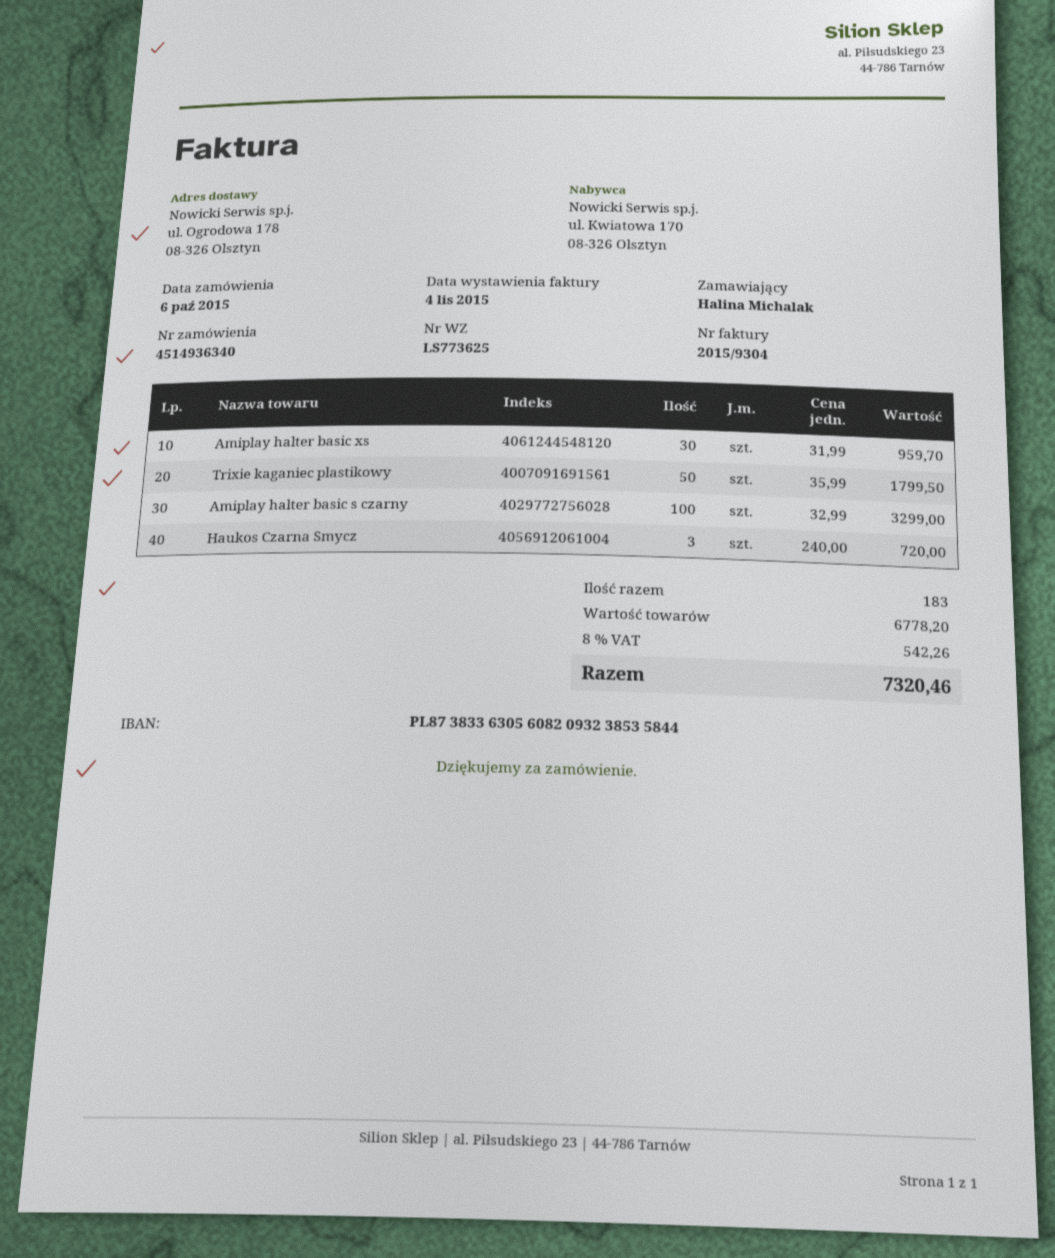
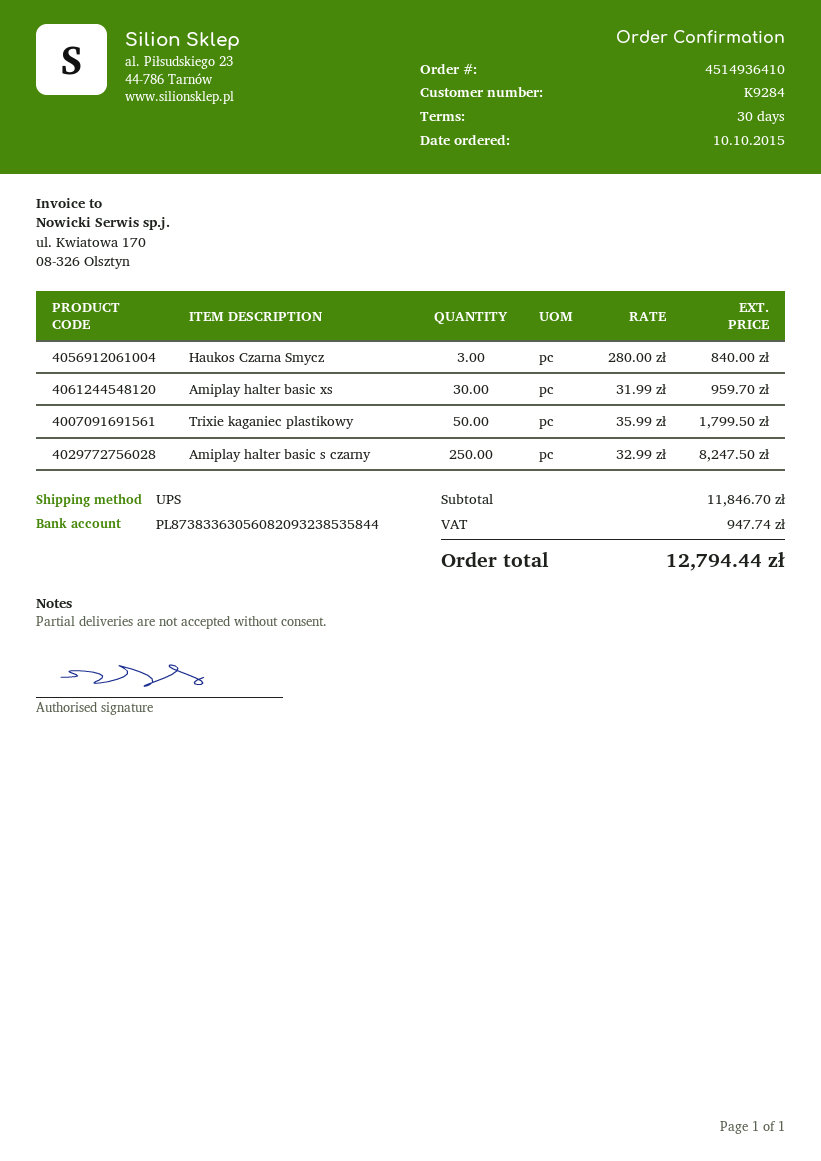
order number: 4514936340 -> 4514936410
order date: 2015-10-06 -> 2015-10-10
Amiplay halter basic s czarny: 100 x 32.99 = 3299.00 -> 250 x 32.99 = 8247.50
Haukos Czarna Smycz: 3 x 240.00 = 720.00 -> 3 x 280.00 = 840.00
subtotal: 6778.20 -> 11846.70
tax: 542.26 -> 947.74
total: 7320.46 -> 12794.44

